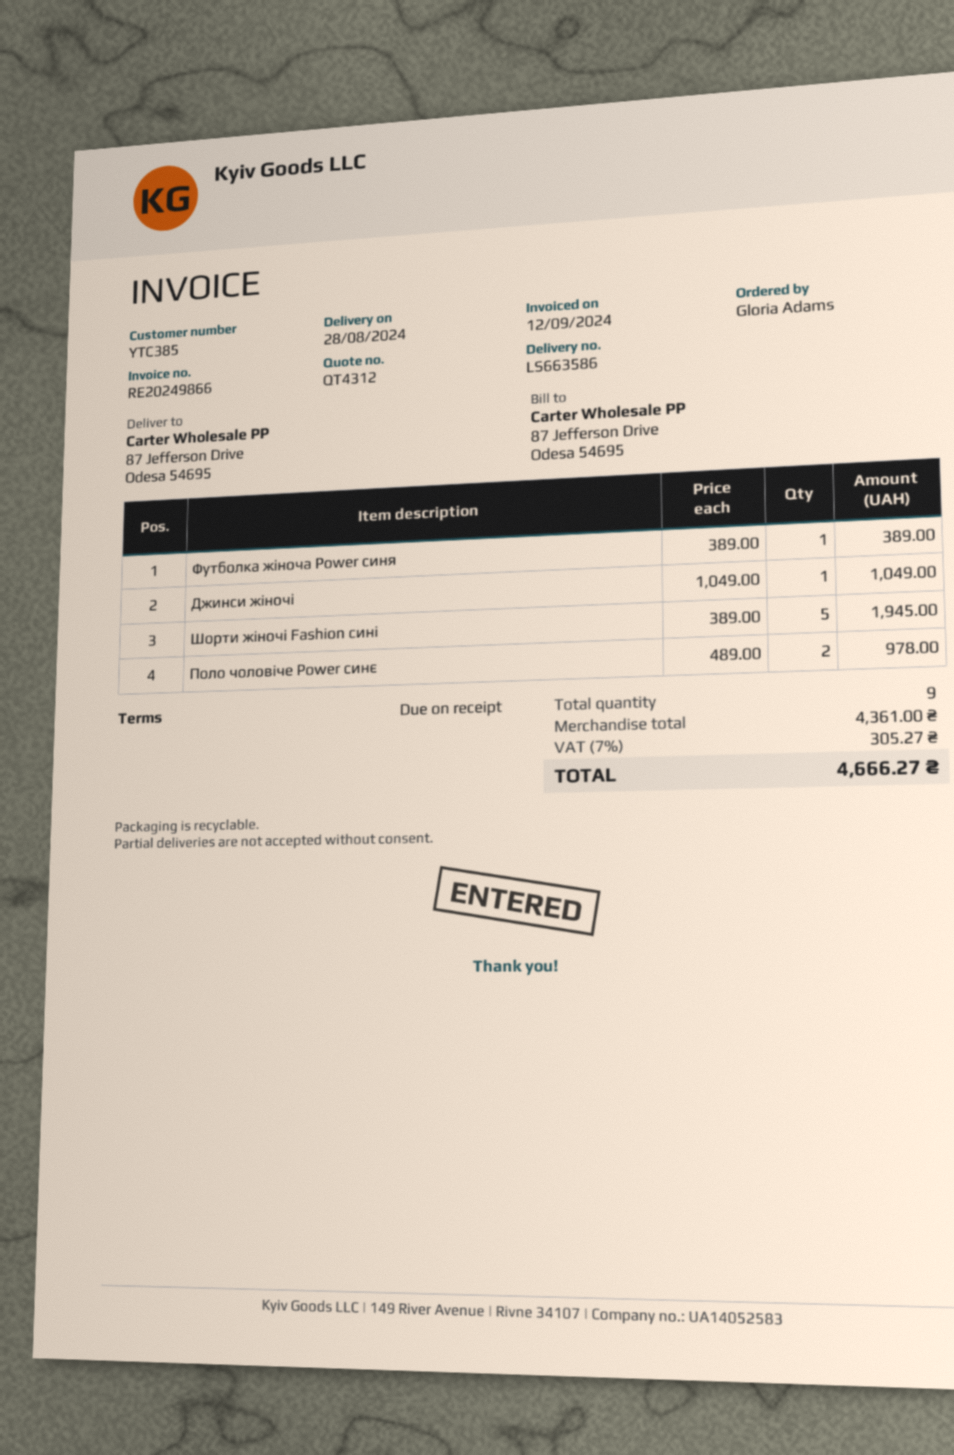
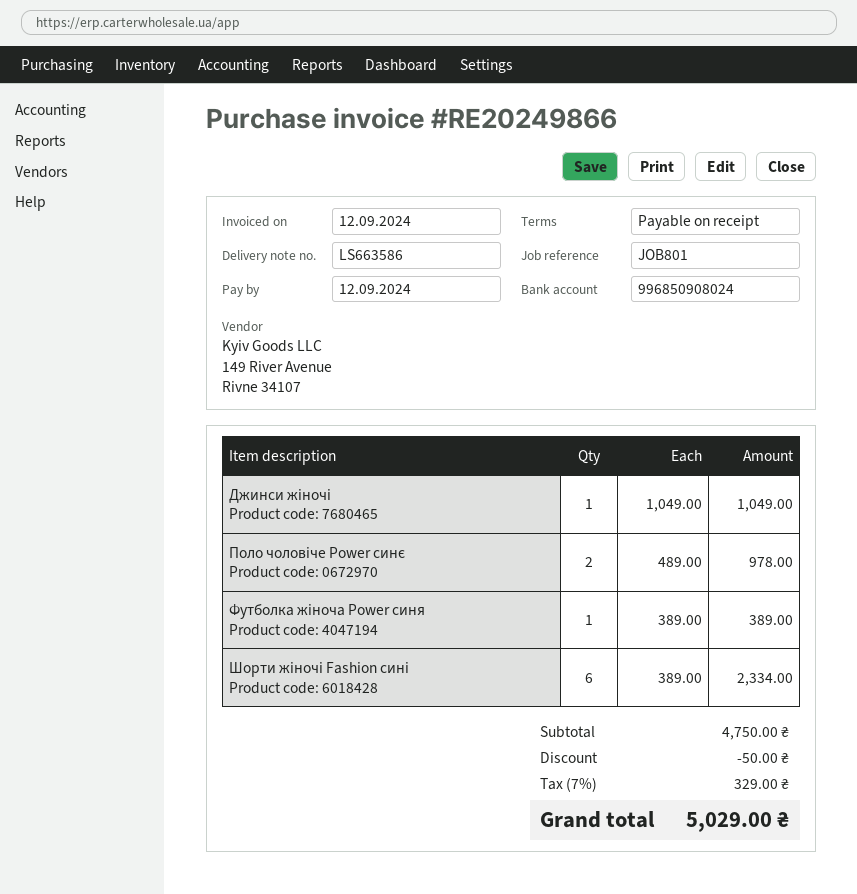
Шорти жіночі Fashion сині: 5 x 389.00 = 1945.00 -> 6 x 389.00 = 2334.00
subtotal: 4361.00 -> 4750.00
discount: none -> 50.00
tax: 7% = 305.27 -> 7% = 329.00
total: 4666.27 -> 5029.00

